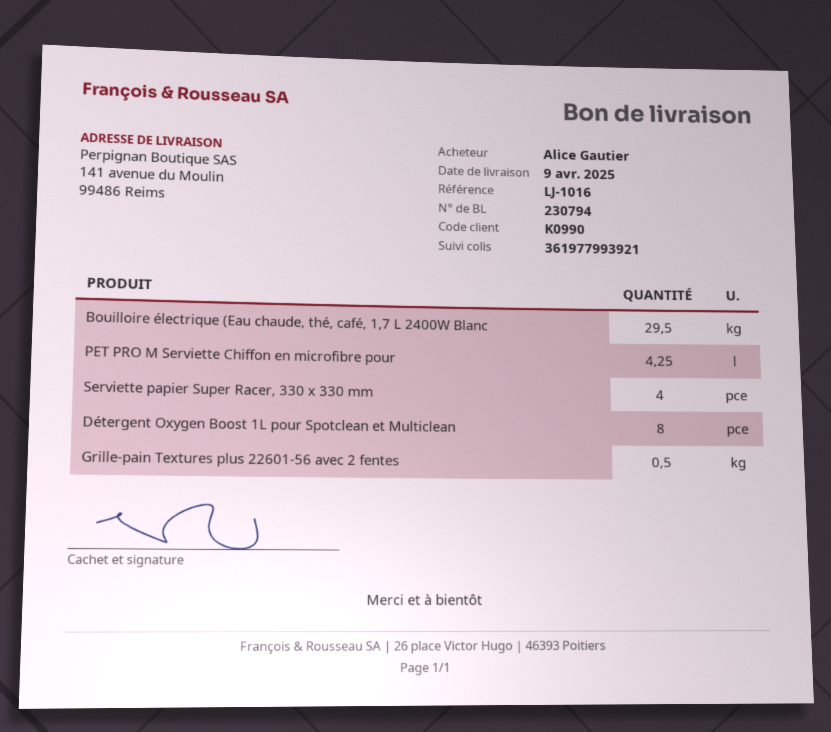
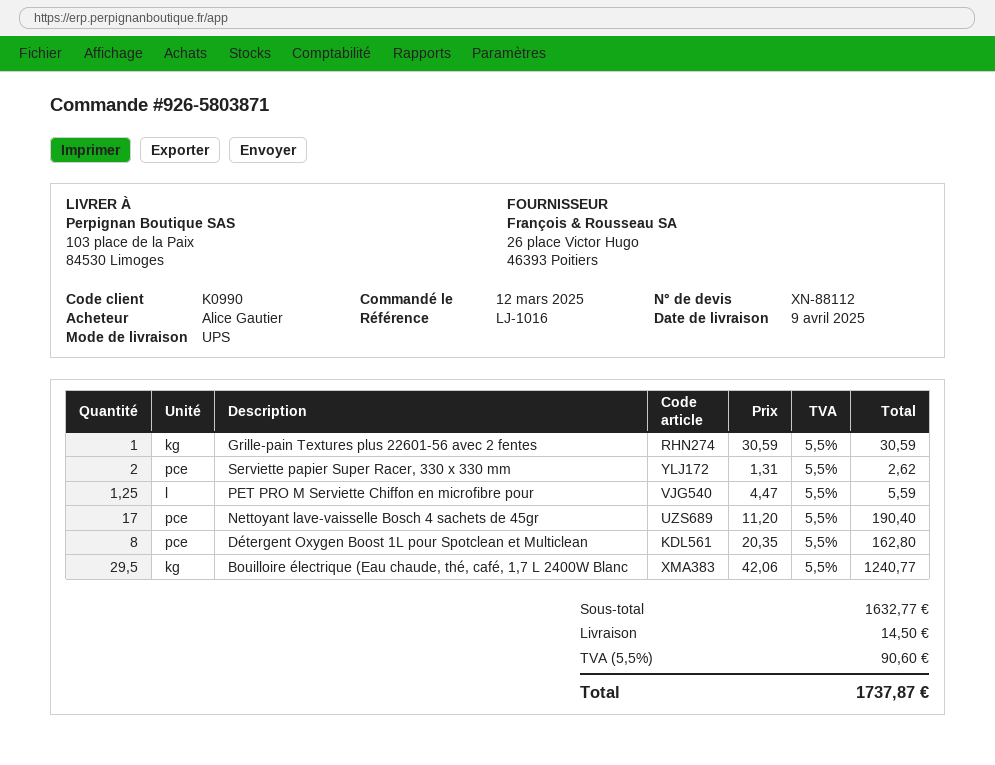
ship to: 141 avenue du Moulin, 99486 Reims -> 103 place de la Paix, 84530 Limoges
PET PRO M Serviette Chiffon en microfibre pour: 4.25 -> 1.25
Serviette papier Super Racer, 330 x 330 mm: 4 -> 2
Grille-pain Textures plus 22601-56 avec 2 fentes: 0.5 -> 1
Nettoyant lave-vaisselle Bosch 4 sachets de 45gr: none -> 17

